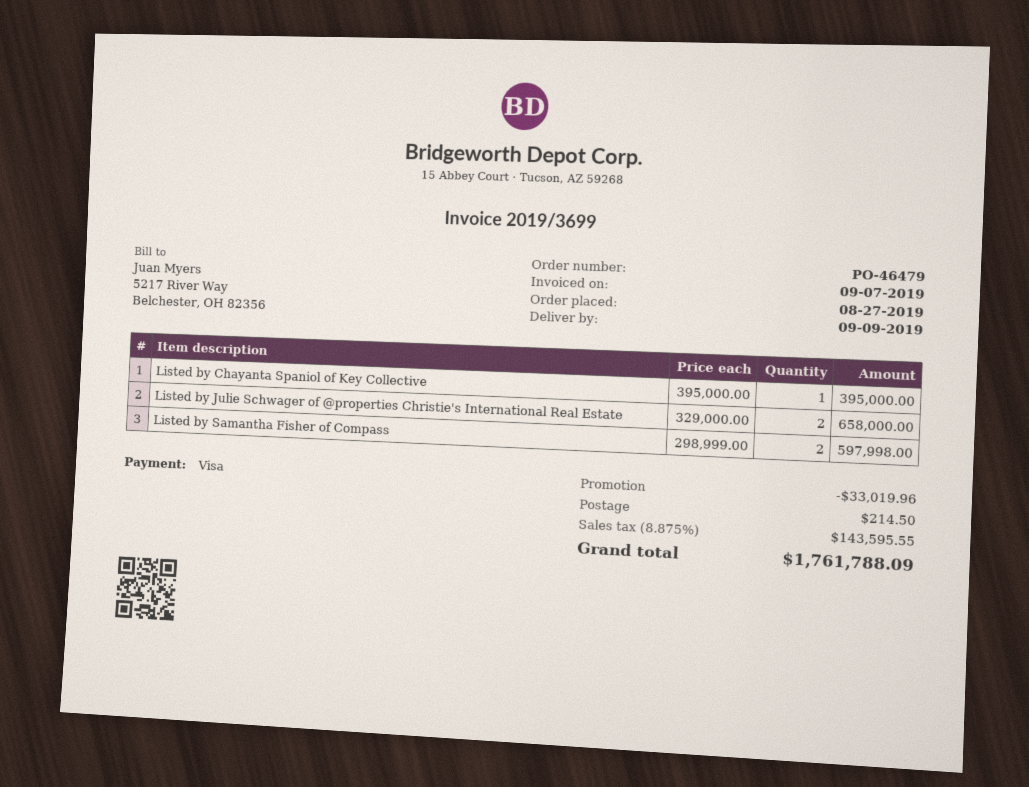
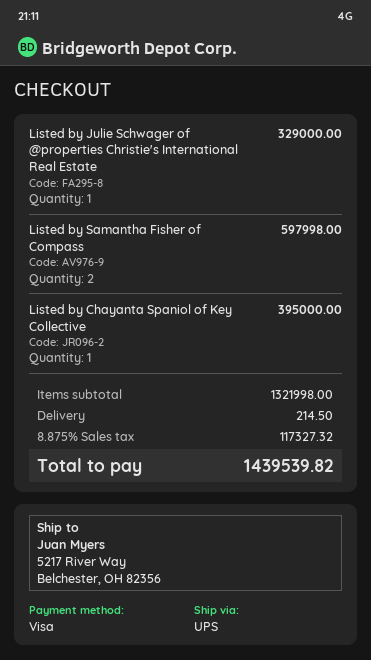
Listed by Julie Schwager of @properties Christie's International Real Estate: 2 for 658000.00 -> 1 for 329000.00
discount: 33019.96 -> none
tax: 8.875% = 143595.55 -> 8.875% = 117327.32
total: 1761788.09 -> 1439539.82

